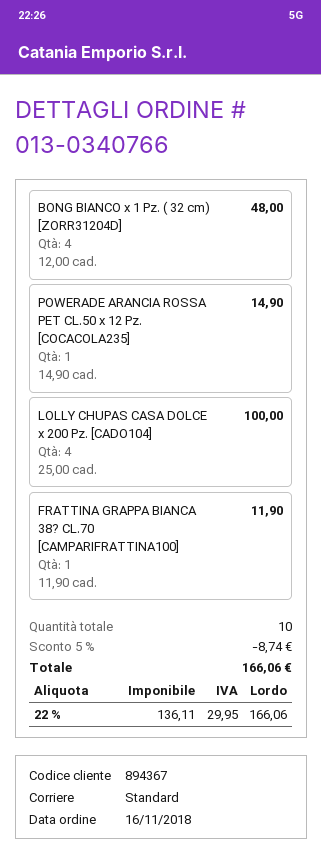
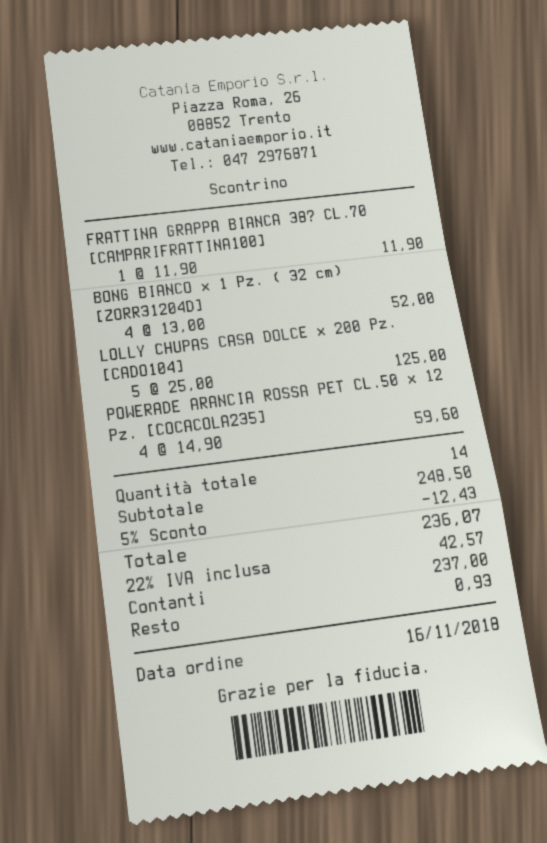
BONG BIANCO x 1 Pz. ( 32 cm) [ZORR31204D]: 4 x 12.00 = 48.00 -> 4 x 13.00 = 52.00
POWERADE ARANCIA ROSSA PET CL.50 x 12 Pz. [COCACOLA235]: 1 x 14.90 = 14.90 -> 4 x 14.90 = 59.60
LOLLY CHUPAS CASA DOLCE x 200 Pz. [CADO104]: 4 x 25.00 = 100.00 -> 5 x 25.00 = 125.00
total quantity: 10 -> 14
discount: 5% = 8.74 -> 5% = 12.43
tax: 22% = 29.95 -> 22% = 42.57
total: 166.06 -> 236.07

